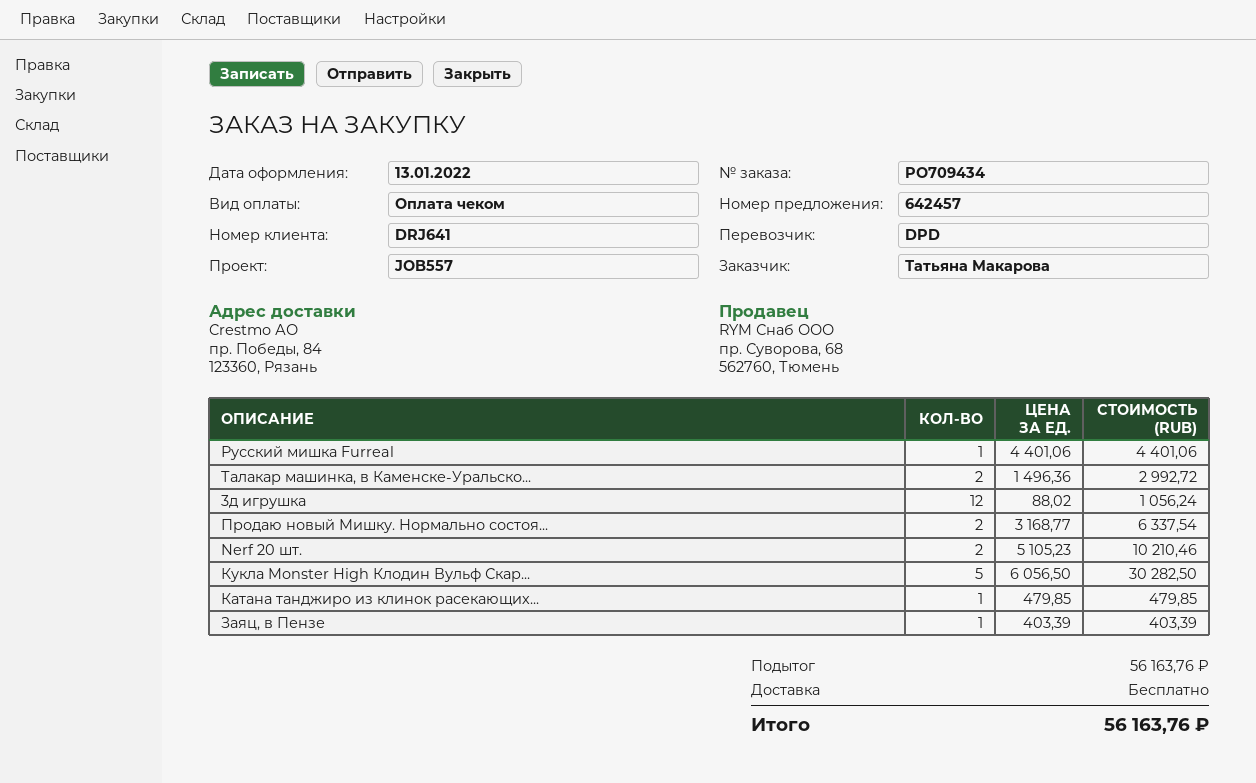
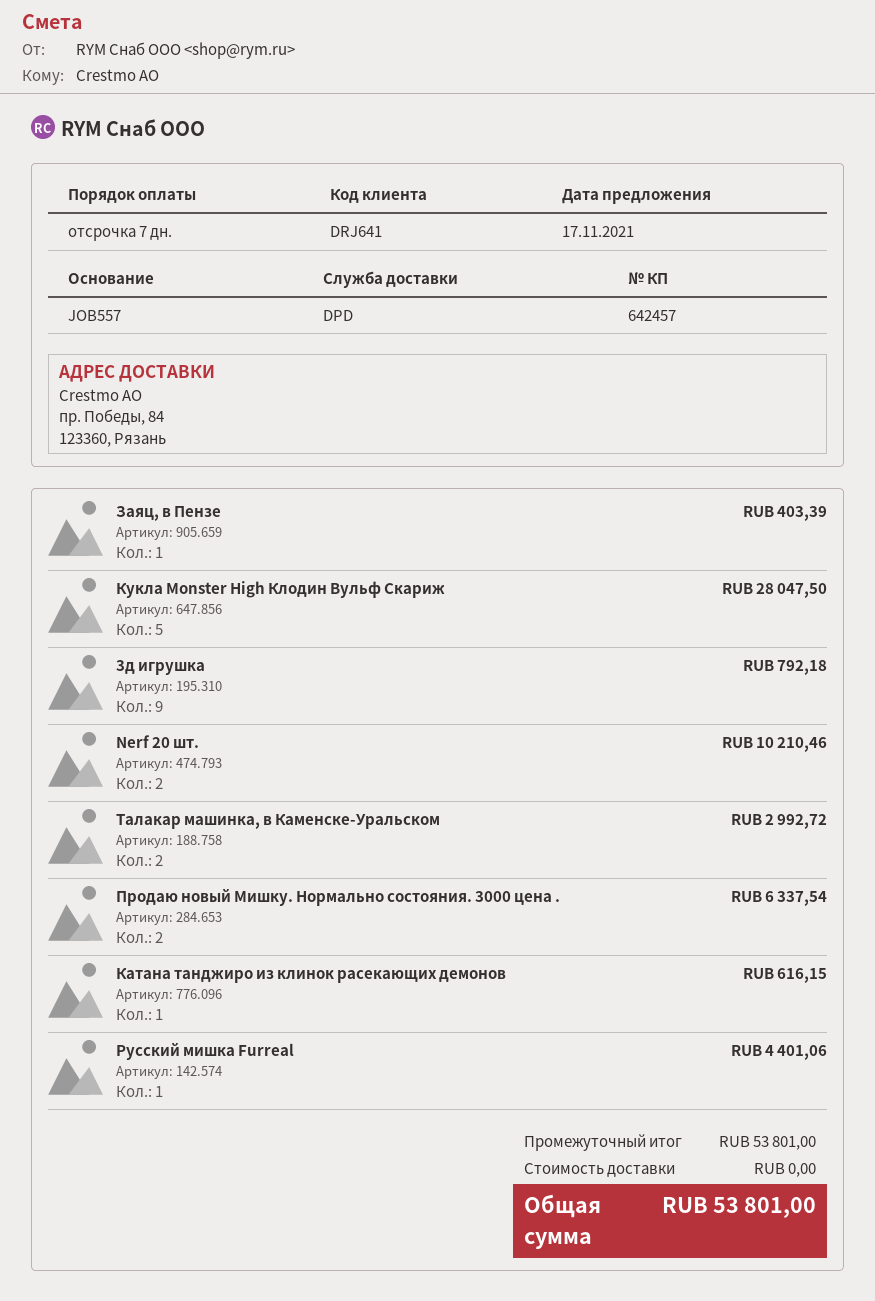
3д игрушка: 12 for 1056.24 -> 9 for 792.18
Кукла Monster High Клодин Вульф Скар...: 5 for 30282.50 -> 5 for 28047.50
Катана танджиро из клинок расекающих...: 1 for 479.85 -> 1 for 616.15
subtotal: 56163.76 -> 53801.00
total: 56163.76 -> 53801.00

